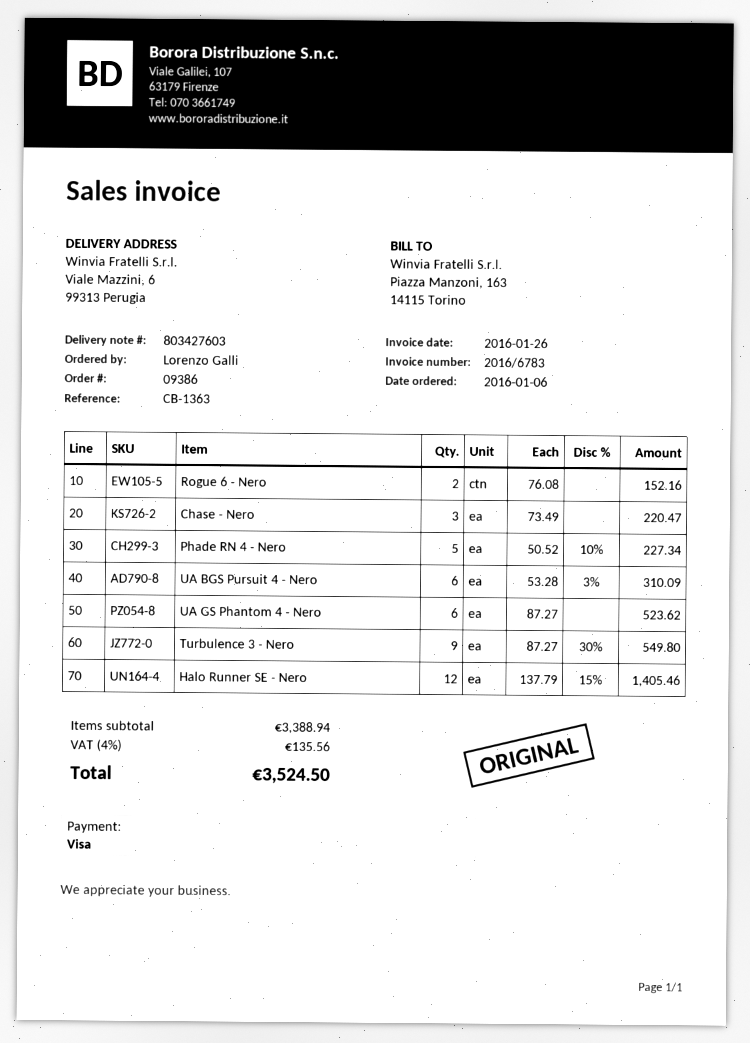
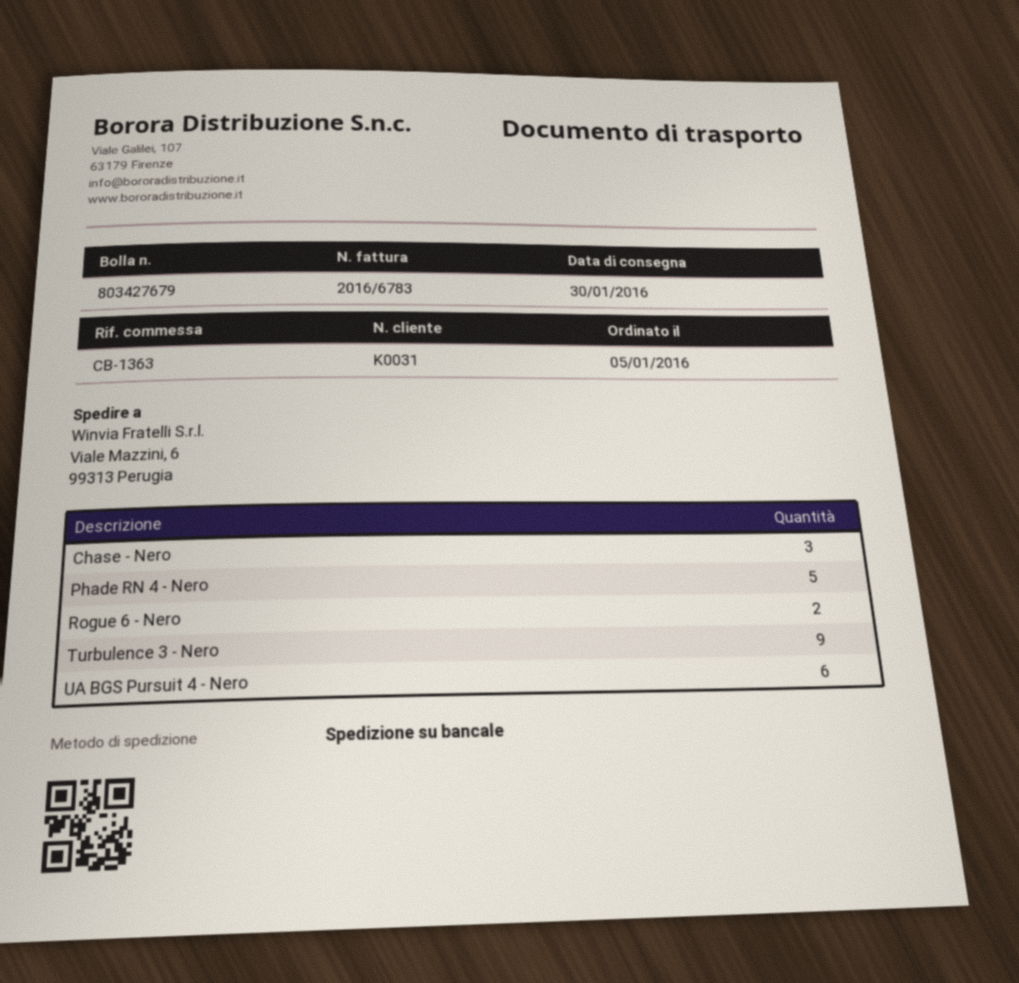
order date: 2016-01-06 -> 2016-01-05
delivery note number: 803427603 -> 803427679
UA GS Phantom 4 - Nero: 6 -> none
Halo Runner SE - Nero: 12 -> none

